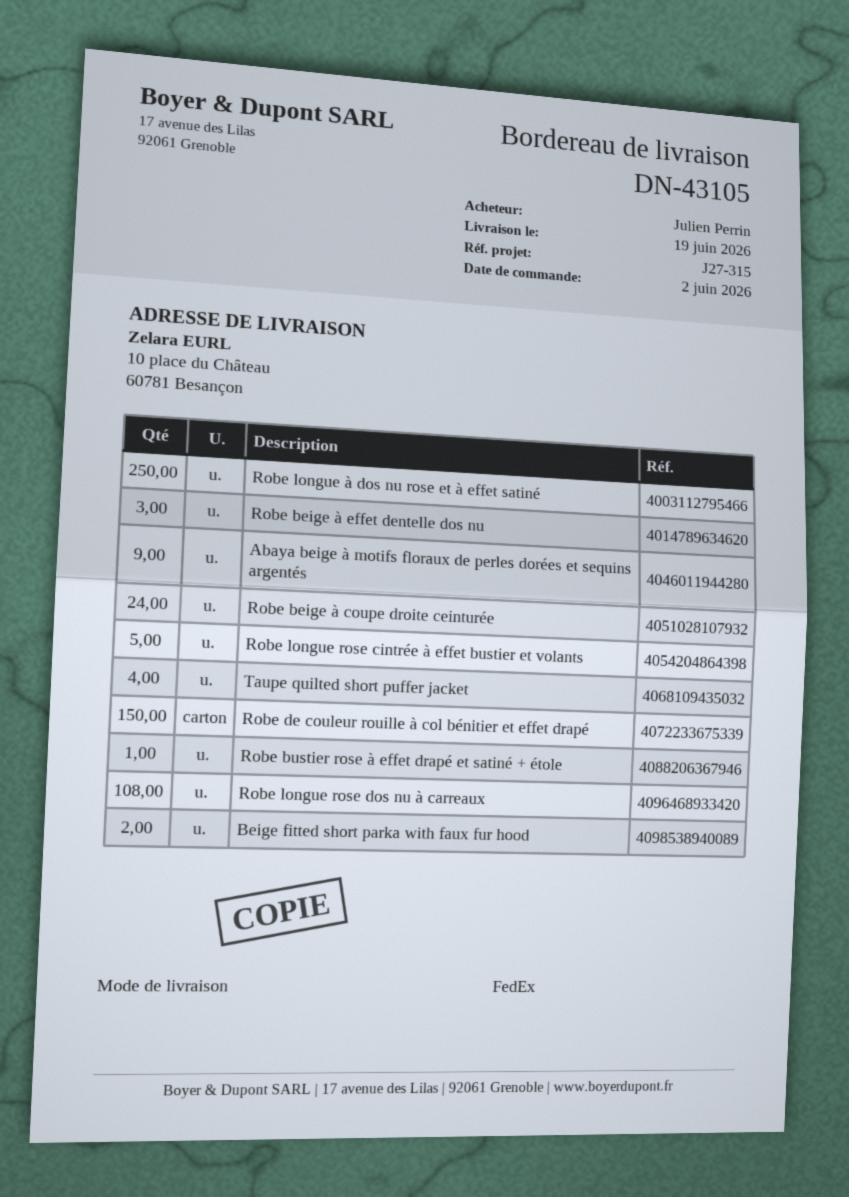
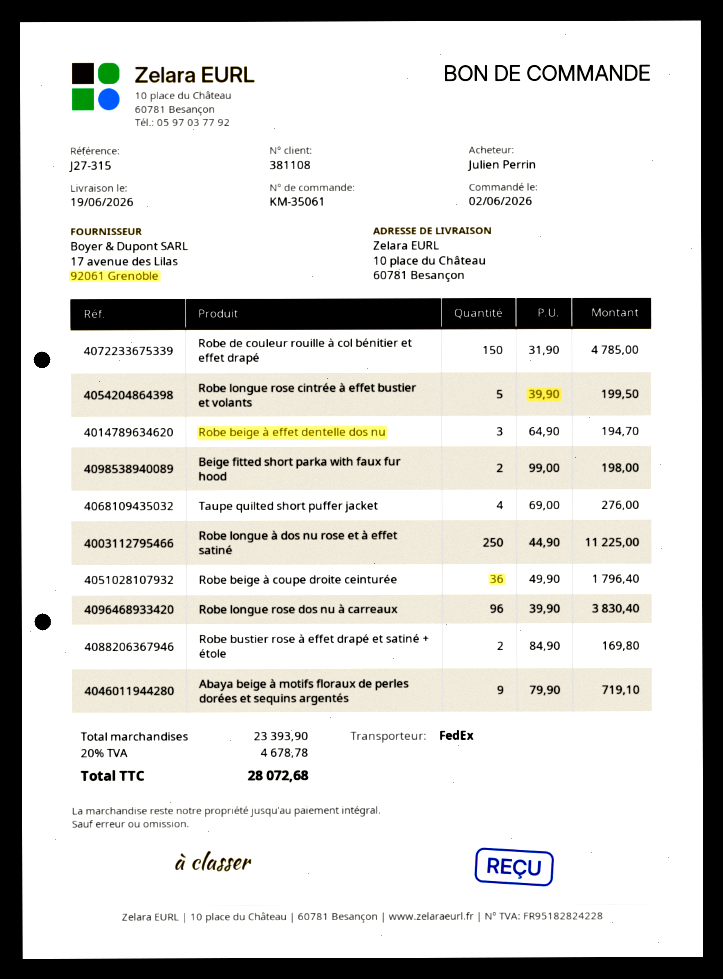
Robe beige à coupe droite ceinturée: 24 -> 36
Robe bustier rose à effet drapé et satiné + étole: 1 -> 2
Robe longue rose dos nu à carreaux: 108 -> 96

